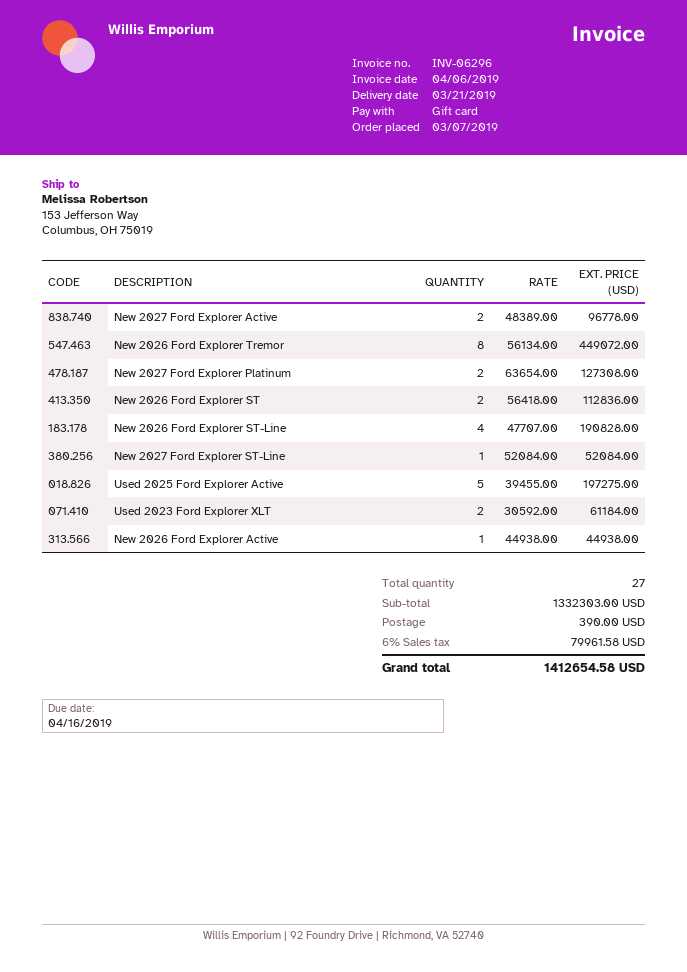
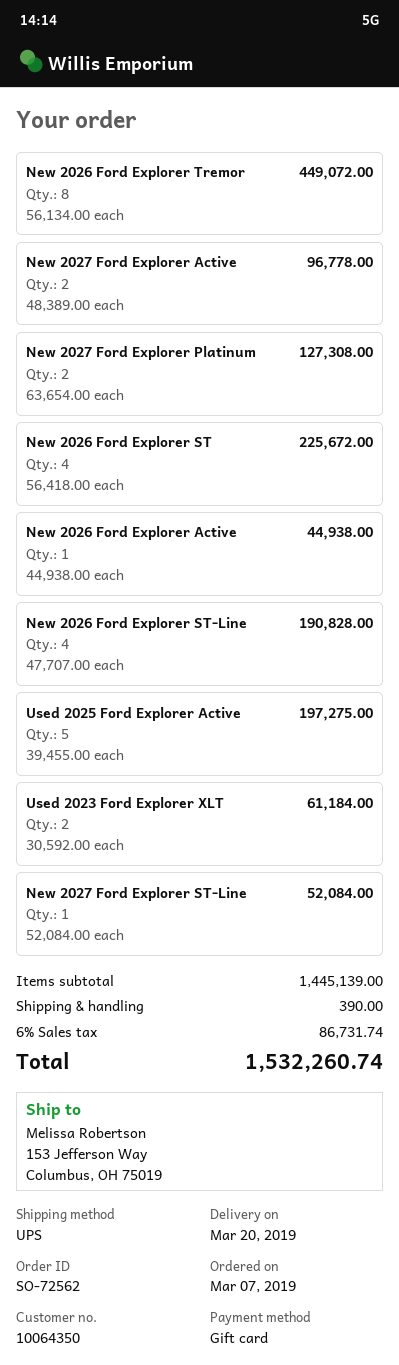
delivery date: 2019-03-21 -> 2019-03-20
New 2026 Ford Explorer ST: 2 x 56418.00 = 112836.00 -> 4 x 56418.00 = 225672.00
subtotal: 1332303.00 -> 1445139.00
tax: 6% = 79961.58 -> 6% = 86731.74
total: 1412654.58 -> 1532260.74

